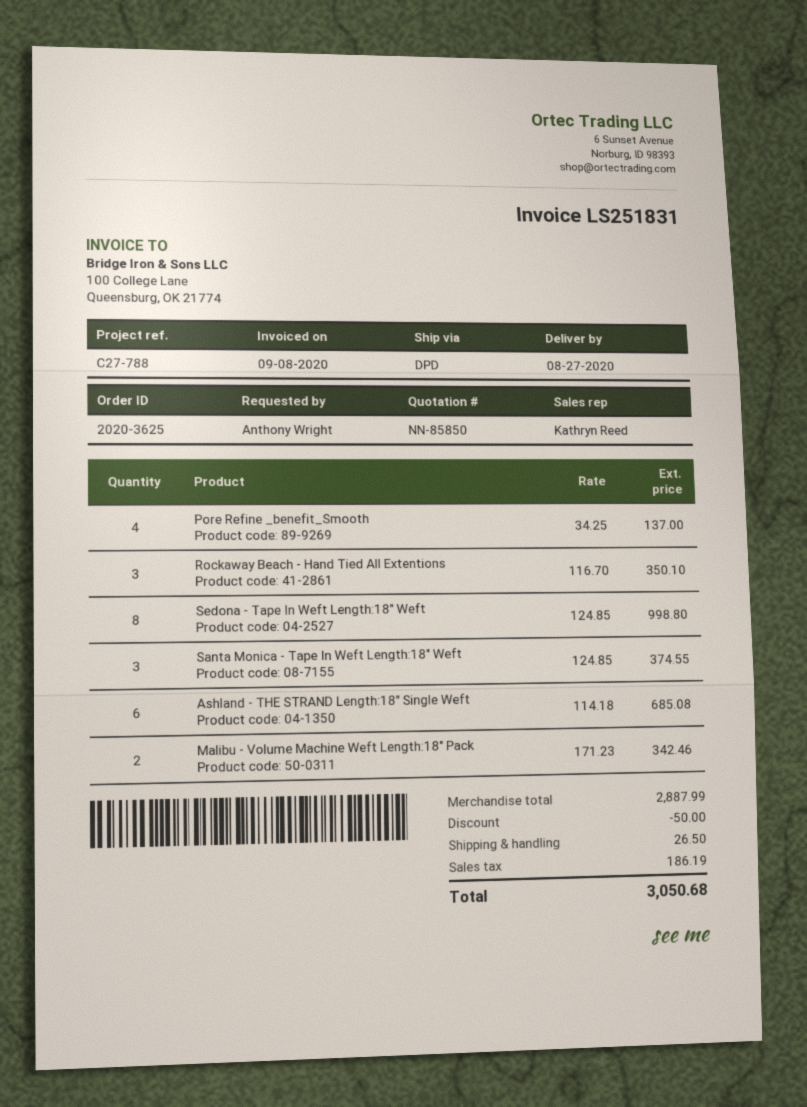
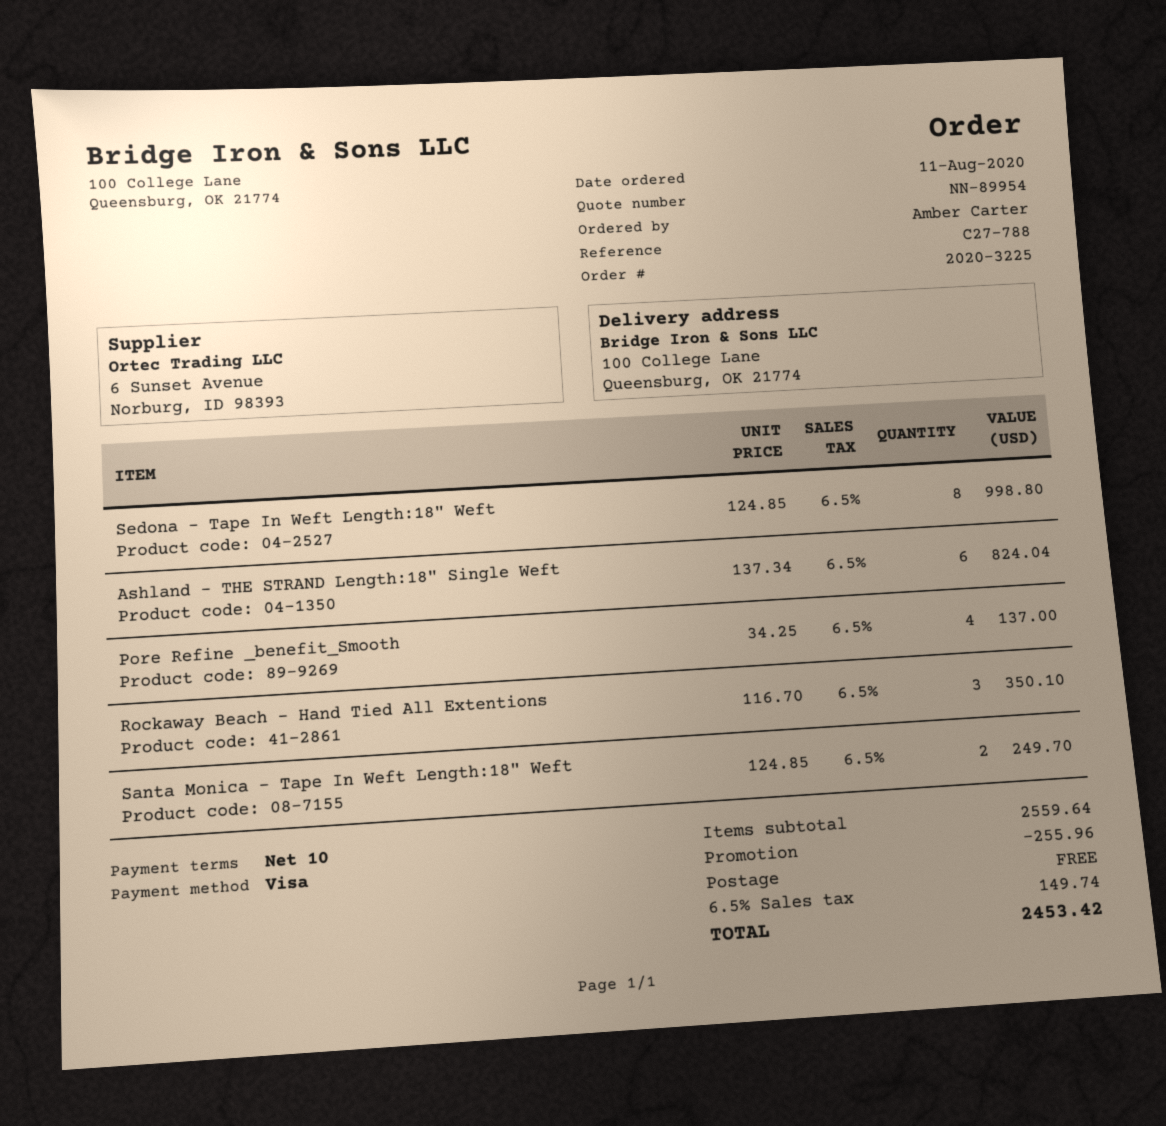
quote number: NN-85850 -> NN-89954
order number: 2020-3625 -> 2020-3225
ordered by: Anthony Wright -> Amber Carter
Santa Monica - Tape In Weft Length:18" Weft: 3 x 124.85 = 374.55 -> 2 x 124.85 = 249.70
Ashland - THE STRAND Length:18" Single Weft: 6 x 114.18 = 685.08 -> 6 x 137.34 = 824.04
Malibu - Volume Machine Weft Length:18" Pack: 2 x 171.23 = 342.46 -> none
subtotal: 2887.99 -> 2559.64
discount: 50.00 -> 255.96
shipping: 26.50 -> 0.00
tax: 186.19 -> 149.74
total: 3050.68 -> 2453.42

